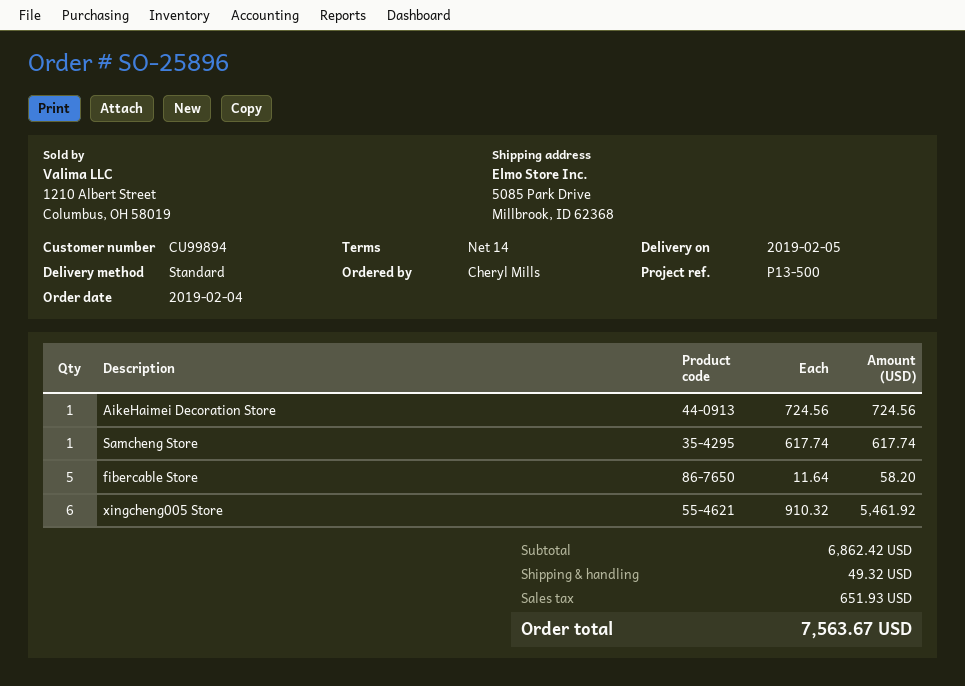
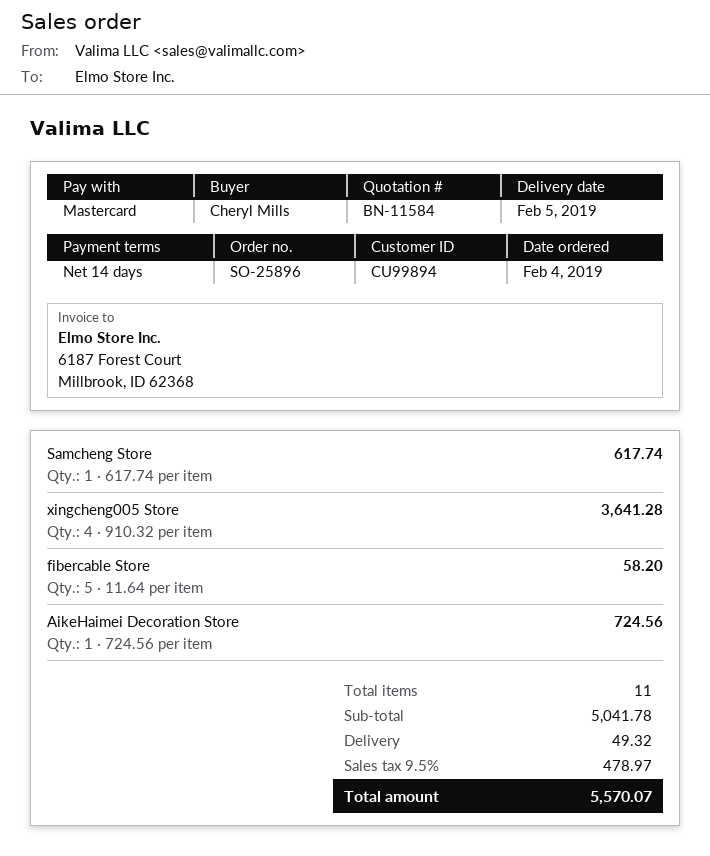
xingcheng005 Store: 6 x 910.32 = 5461.92 -> 4 x 910.32 = 3641.28
subtotal: 6862.42 -> 5041.78
tax: 651.93 -> 478.97
total: 7563.67 -> 5570.07

